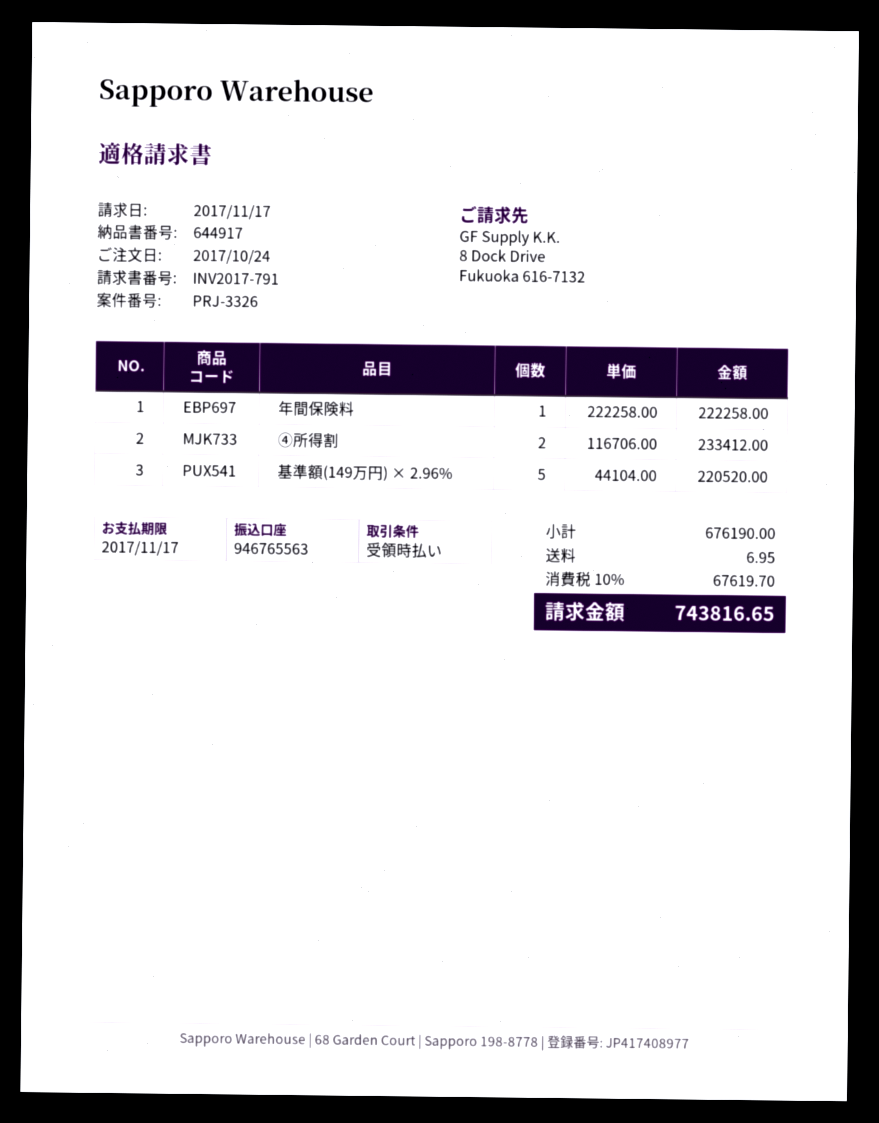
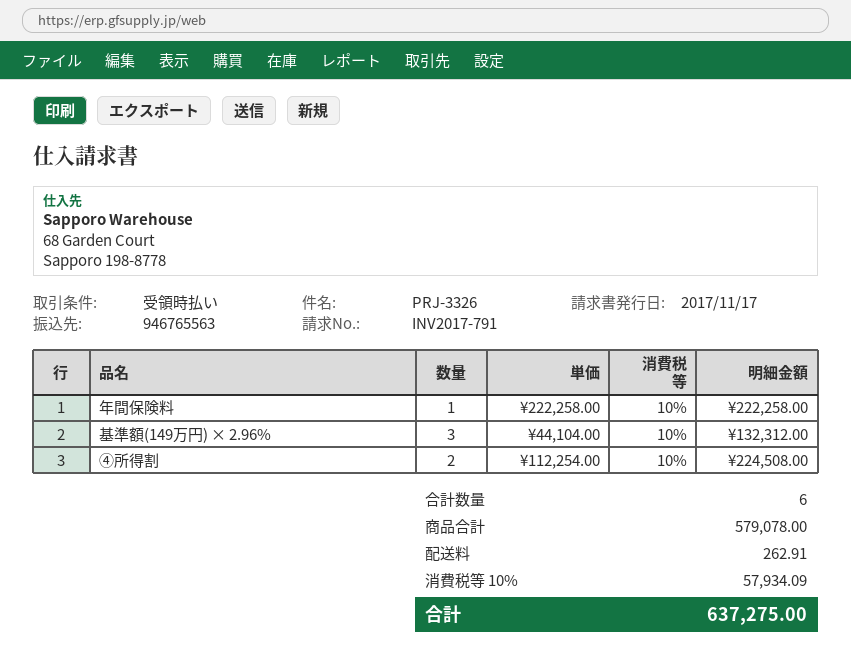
④所得割: 2 x 116706.00 = 233412.00 -> 2 x 112254.00 = 224508.00
基準額(149万円) × 2.96%: 5 x 44104.00 = 220520.00 -> 3 x 44104.00 = 132312.00
subtotal: 676190.00 -> 579078.00
shipping: 6.95 -> 262.91
tax: 10% = 67619.70 -> 10% = 57934.09
total: 743816.65 -> 637275.00

